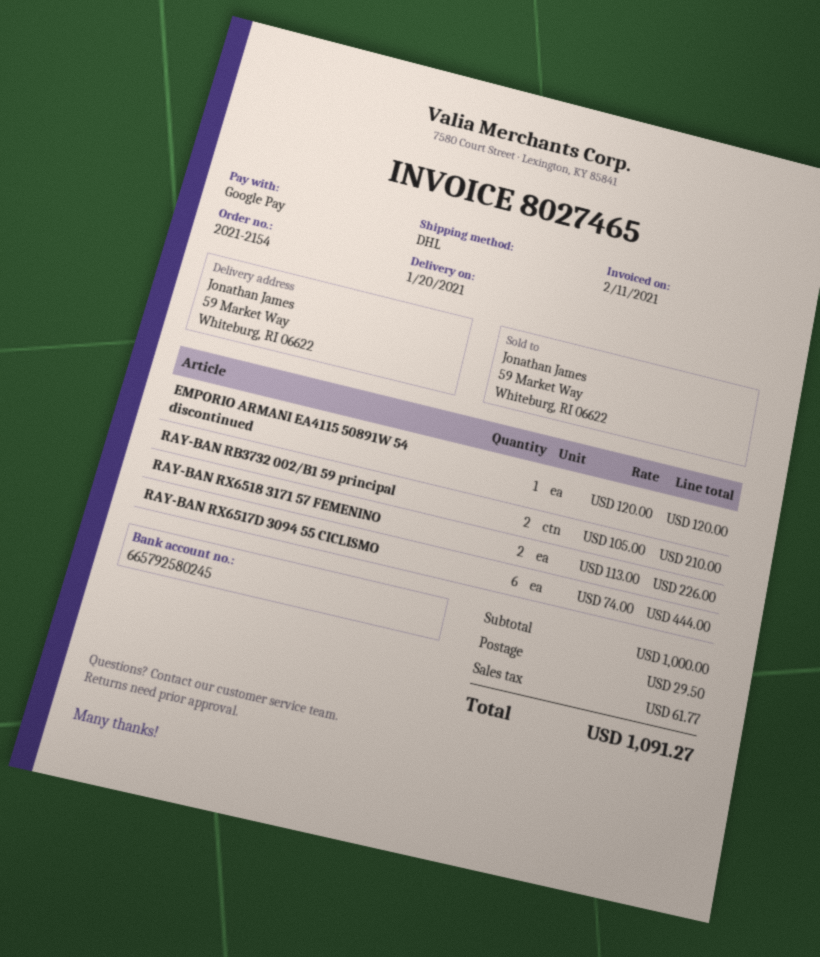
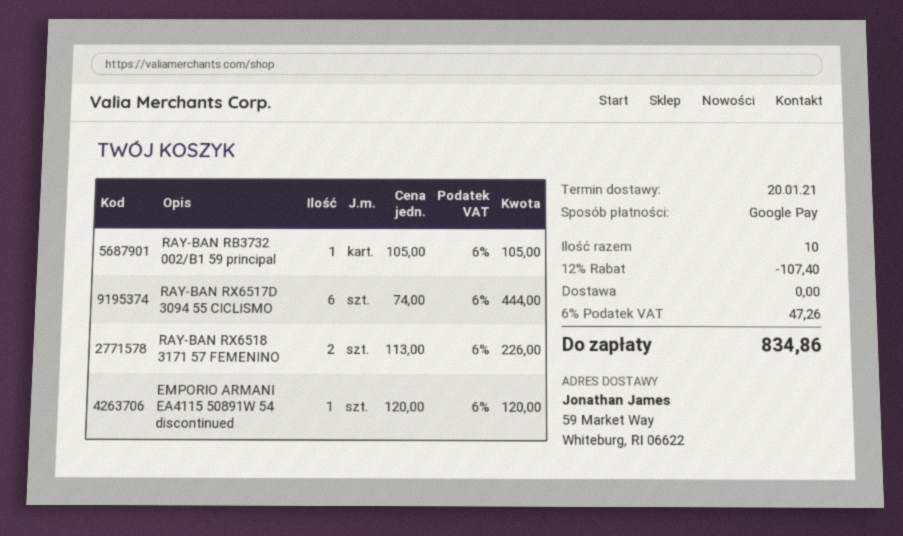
RAY-BAN RB3732 002/B1 59 principal: 2 x 105.00 = 210.00 -> 1 x 105.00 = 105.00
discount: none -> 12% = 107.40
shipping: 29.50 -> 0.00
tax: 61.77 -> 47.26
total: 1091.27 -> 834.86

